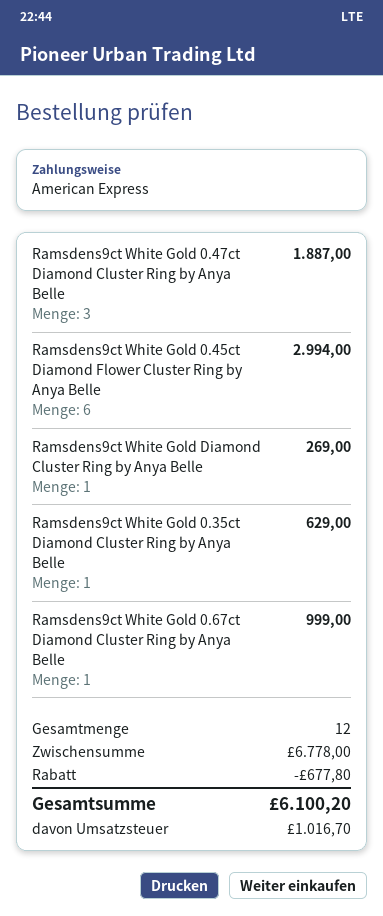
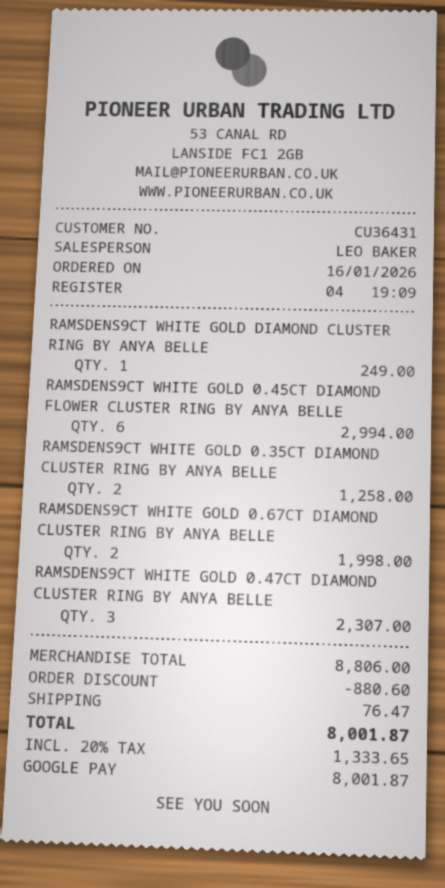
payment method: American Express -> Google Pay
Ramsdens9ct White Gold 0.47ct Diamond Cluster Ring by Anya Belle: 3 for 1887.00 -> 3 for 2307.00
Ramsdens9ct White Gold Diamond Cluster Ring by Anya Belle: 1 for 269.00 -> 1 for 249.00
Ramsdens9ct White Gold 0.35ct Diamond Cluster Ring by Anya Belle: 1 for 629.00 -> 2 for 1258.00
Ramsdens9ct White Gold 0.67ct Diamond Cluster Ring by Anya Belle: 1 for 999.00 -> 2 for 1998.00
subtotal: 6778.00 -> 8806.00
discount: 677.80 -> 880.60
shipping: none -> 76.47
tax: 1016.70 -> 1333.65
total: 6100.20 -> 8001.87

